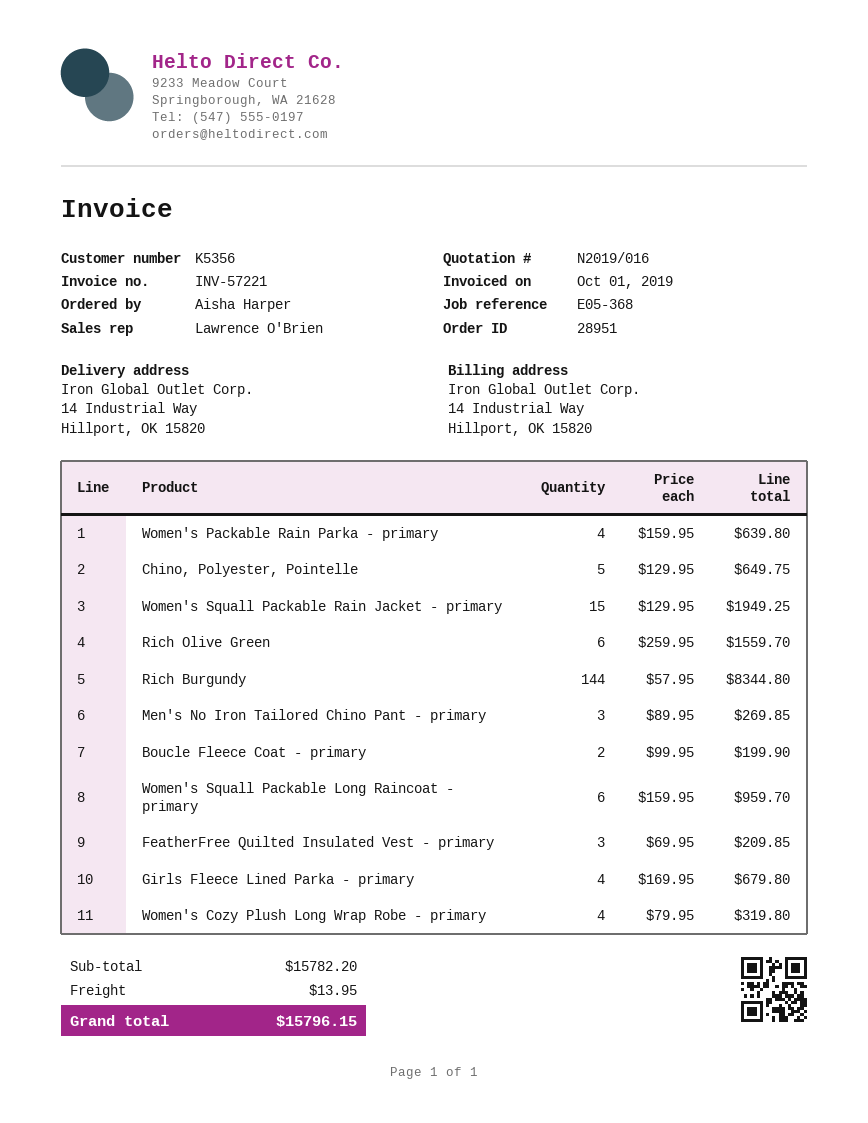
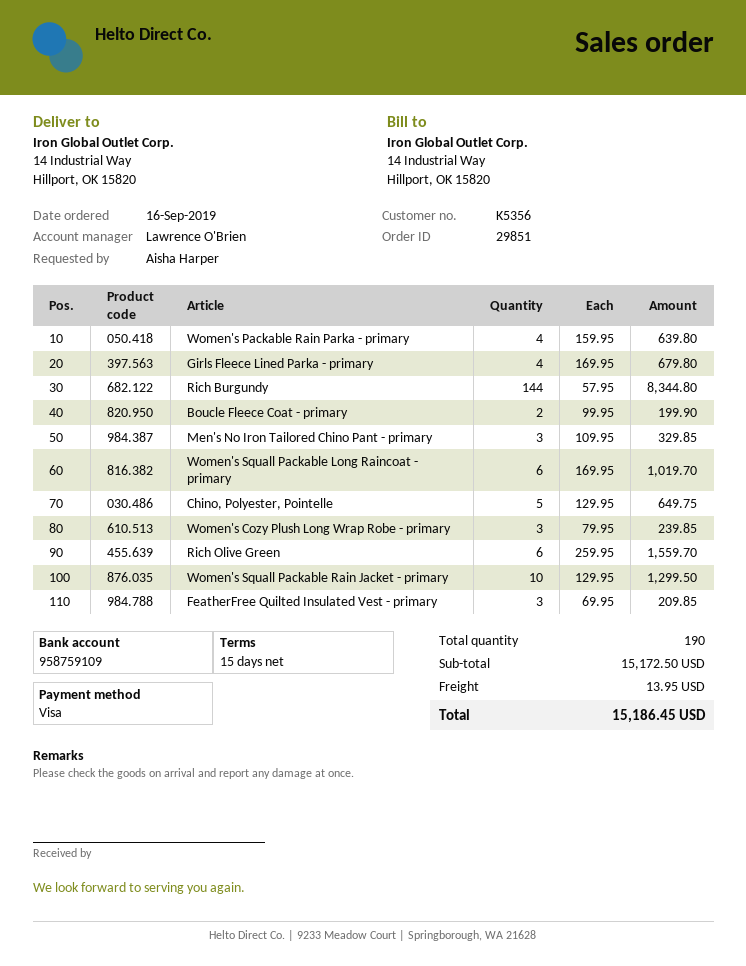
order number: 28951 -> 29851
Women's Squall Packable Rain Jacket - primary: 15 x 129.95 = 1949.25 -> 10 x 129.95 = 1299.50
Men's No Iron Tailored Chino Pant - primary: 3 x 89.95 = 269.85 -> 3 x 109.95 = 329.85
Women's Squall Packable Long Raincoat - primary: 6 x 159.95 = 959.70 -> 6 x 169.95 = 1019.70
Women's Cozy Plush Long Wrap Robe - primary: 4 x 79.95 = 319.80 -> 3 x 79.95 = 239.85
subtotal: 15782.20 -> 15172.50
total: 15796.15 -> 15186.45

